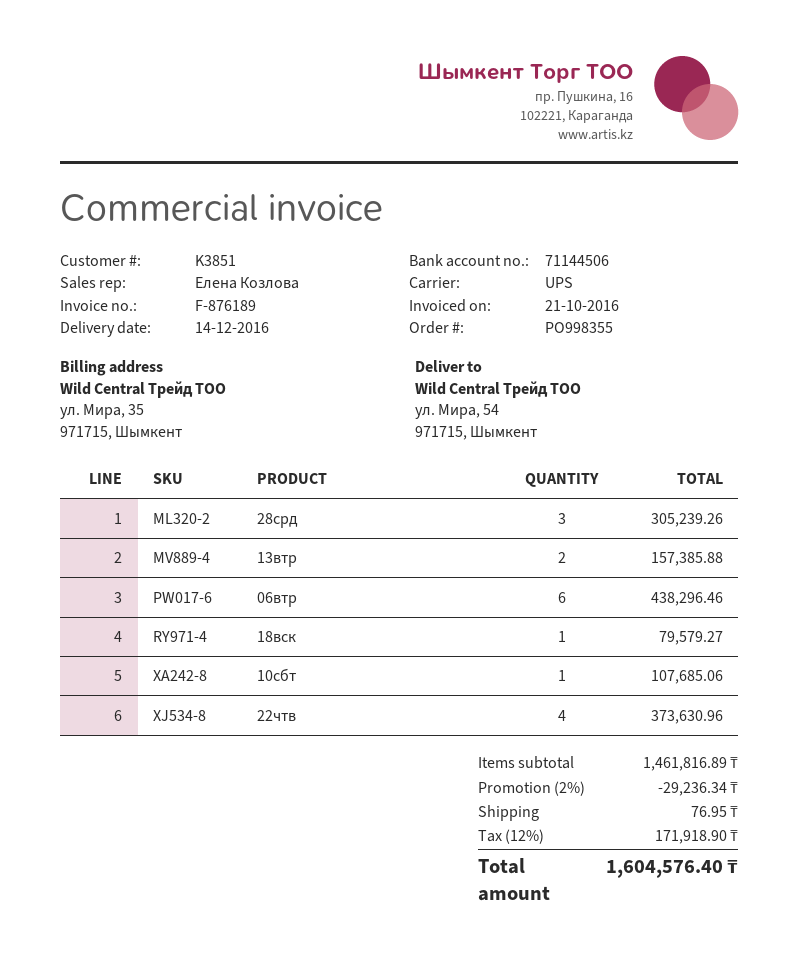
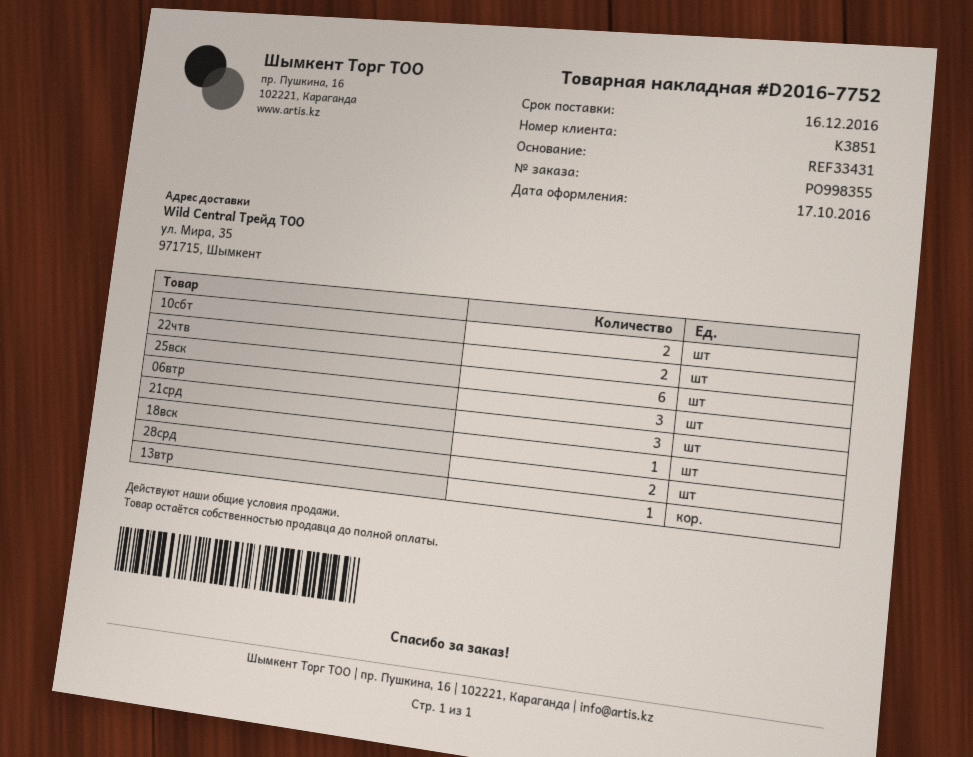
delivery date: 2016-12-14 -> 2016-12-16
ship to: ул. Мира, 54, 971715, Шымкент -> ул. Мира, 35, 971715, Шымкент
28срд: 3 -> 2
13втр: 2 -> 1
06втр: 6 -> 3
10сбт: 1 -> 2
22чтв: 4 -> 2
25вск: none -> 6
21срд: none -> 3

